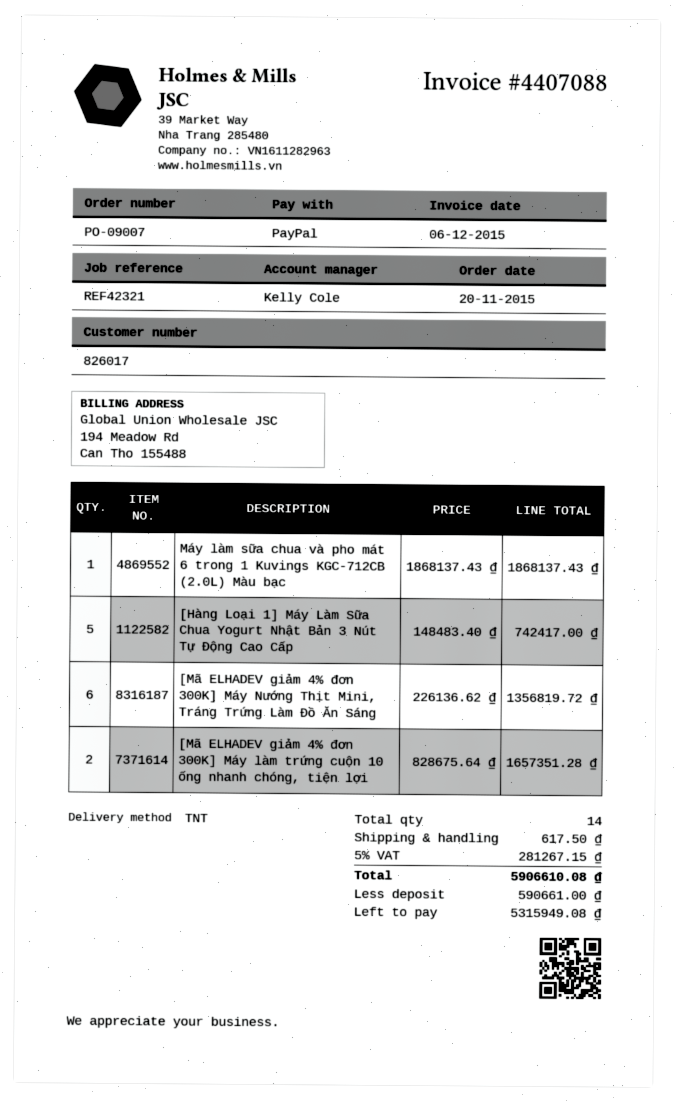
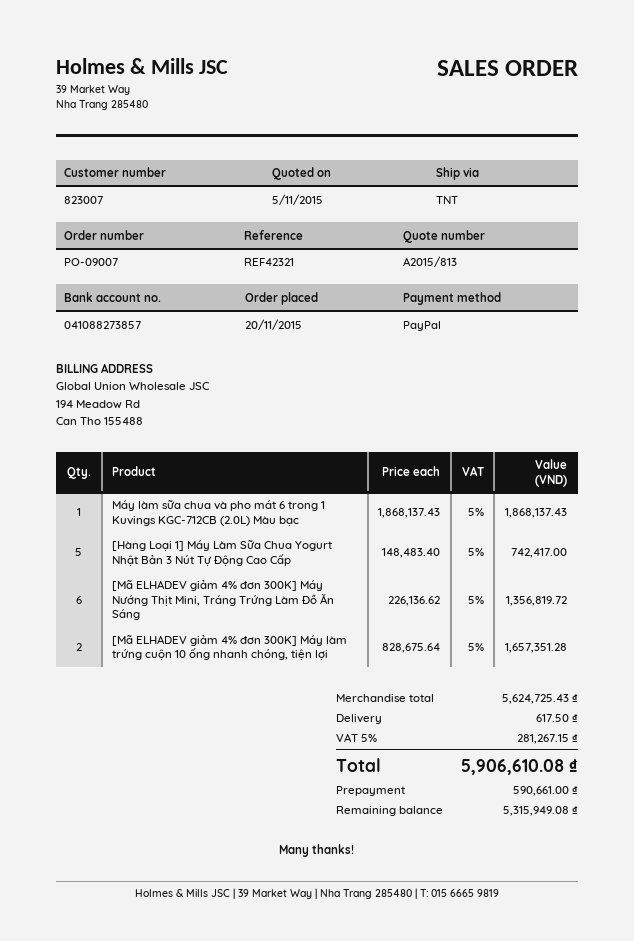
customer number: 826017 -> 823007

